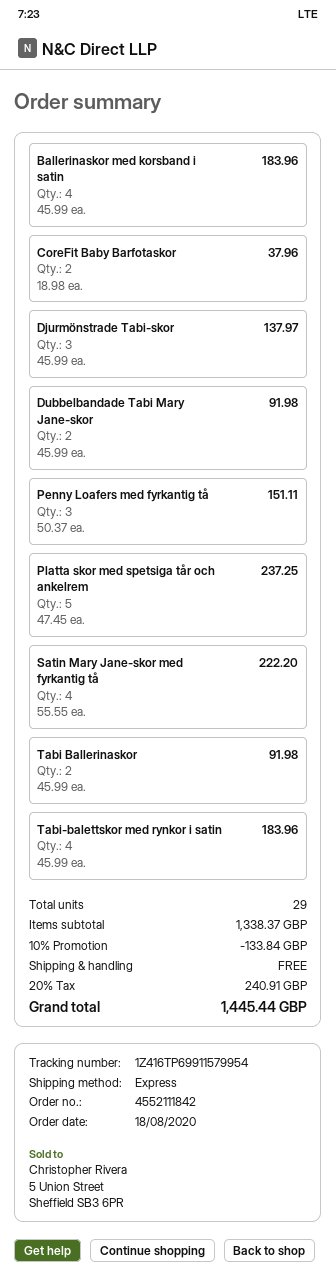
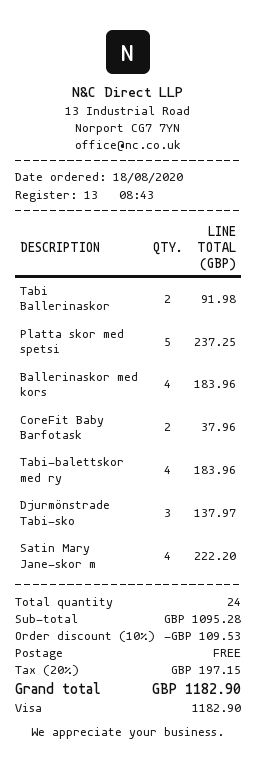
Dubbelbandade Tabi Mary Jane-skor: 2 for 91.98 -> none
Penny Loafers med fyrkantig tå: 3 for 151.11 -> none
total quantity: 29 -> 24
subtotal: 1338.37 -> 1095.28
discount: 10% = 133.84 -> 10% = 109.53
tax: 20% = 240.91 -> 20% = 197.15
total: 1445.44 -> 1182.90

